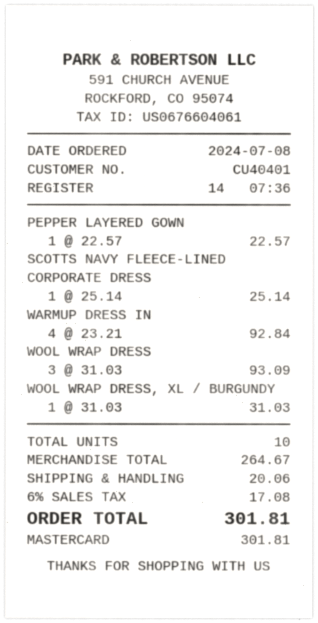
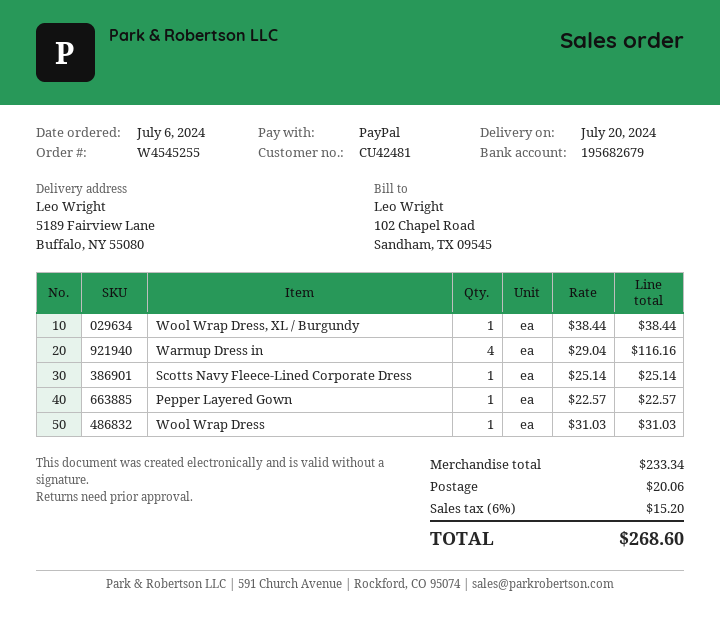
order date: 2024-07-08 -> 2024-07-06
customer number: CU40401 -> CU42481
payment method: Mastercard -> PayPal
WARMUP DRESS IN: 4 x 23.21 = 92.84 -> 4 x 29.04 = 116.16
WOOL WRAP DRESS: 3 x 31.03 = 93.09 -> 1 x 31.03 = 31.03
WOOL WRAP DRESS, XL / BURGUNDY: 1 x 31.03 = 31.03 -> 1 x 38.44 = 38.44
subtotal: 264.67 -> 233.34
tax: 6% = 17.08 -> 6% = 15.20
total: 301.81 -> 268.60

